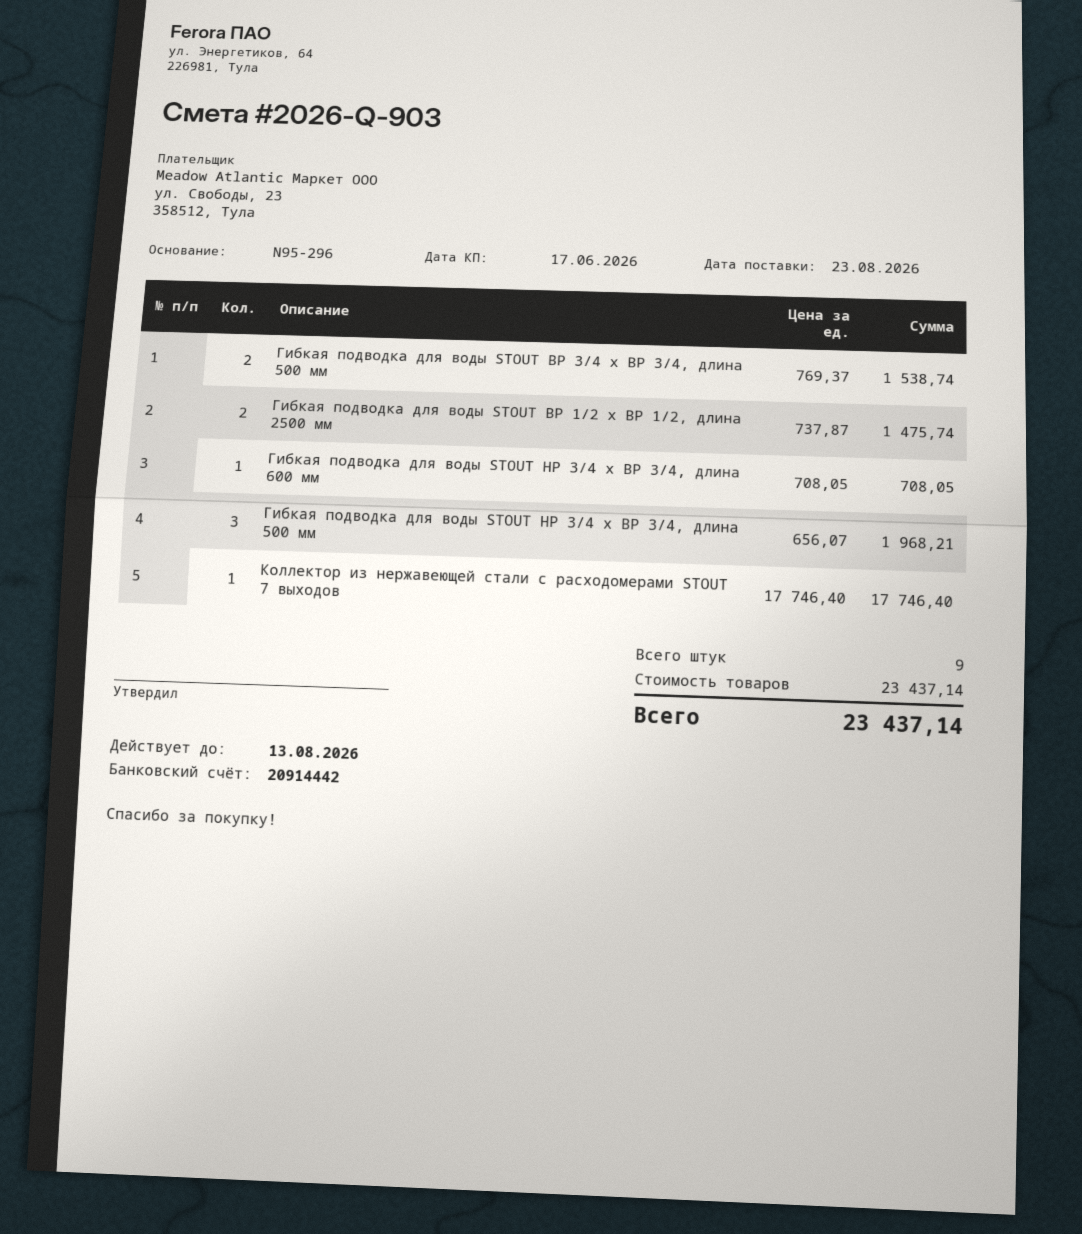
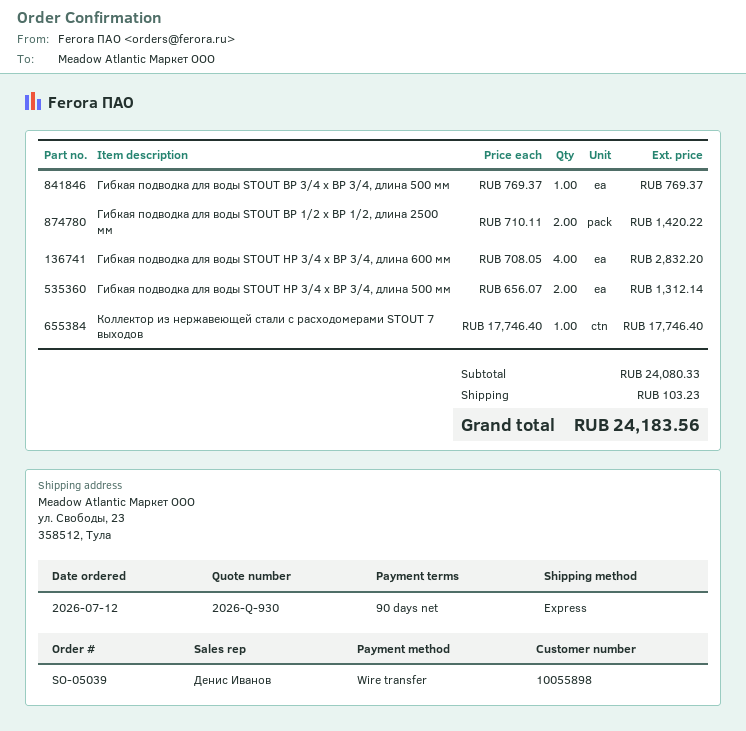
quote number: 2026-Q-903 -> 2026-Q-930
Гибкая подводка для воды STOUT ВР 3/4 х ВР 3/4, длина 500 мм: 2 x 769.37 = 1538.74 -> 1 x 769.37 = 769.37
Гибкая подводка для воды STOUT ВР 1/2 х ВР 1/2, длина 2500 мм: 2 x 737.87 = 1475.74 -> 2 x 710.11 = 1420.22
Гибкая подводка для воды STOUT НР 3/4 х ВР 3/4, длина 600 мм: 1 x 708.05 = 708.05 -> 4 x 708.05 = 2832.20
Гибкая подводка для воды STOUT НР 3/4 х ВР 3/4, длина 500 мм: 3 x 656.07 = 1968.21 -> 2 x 656.07 = 1312.14
subtotal: 23437.14 -> 24080.33
shipping: none -> 103.23
total: 23437.14 -> 24183.56

